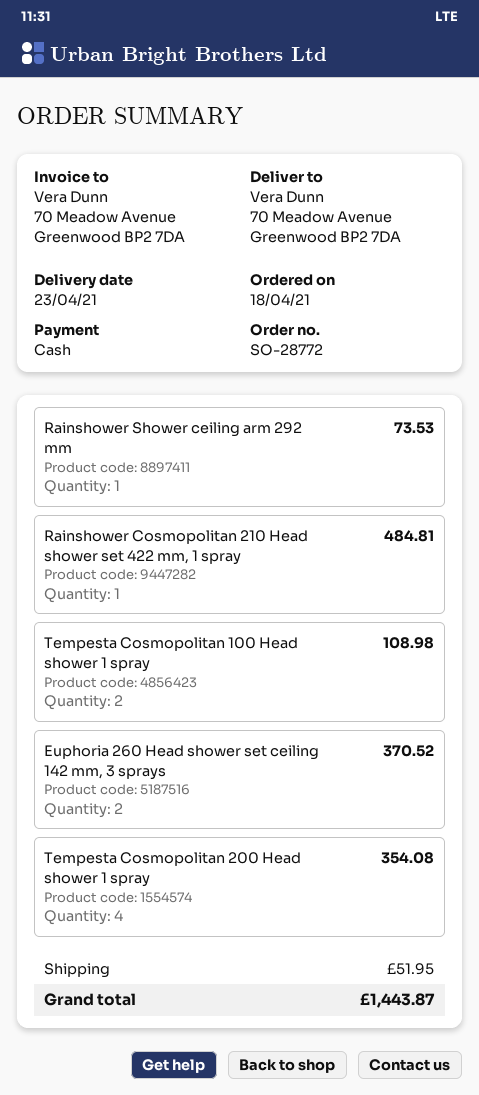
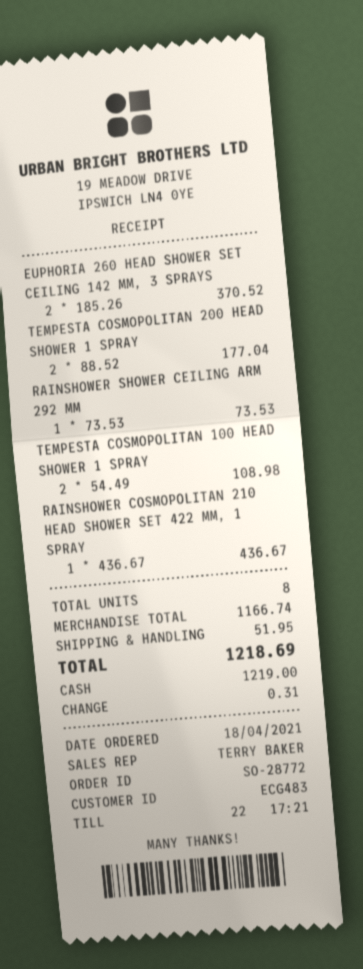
Rainshower Cosmopolitan 210 Head shower set 422 mm, 1 spray: 1 for 484.81 -> 1 for 436.67
Tempesta Cosmopolitan 200 Head shower 1 spray: 4 for 354.08 -> 2 for 177.04
total: 1443.87 -> 1218.69

